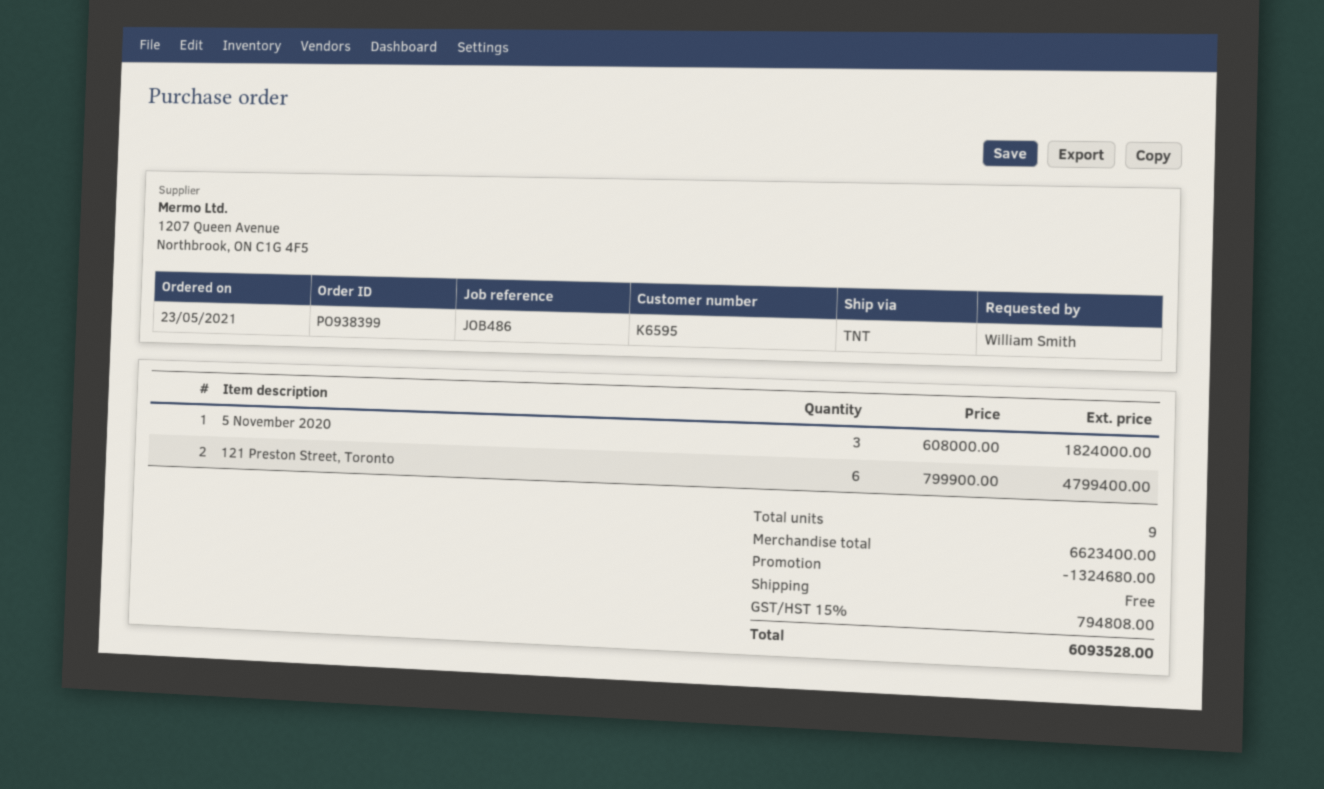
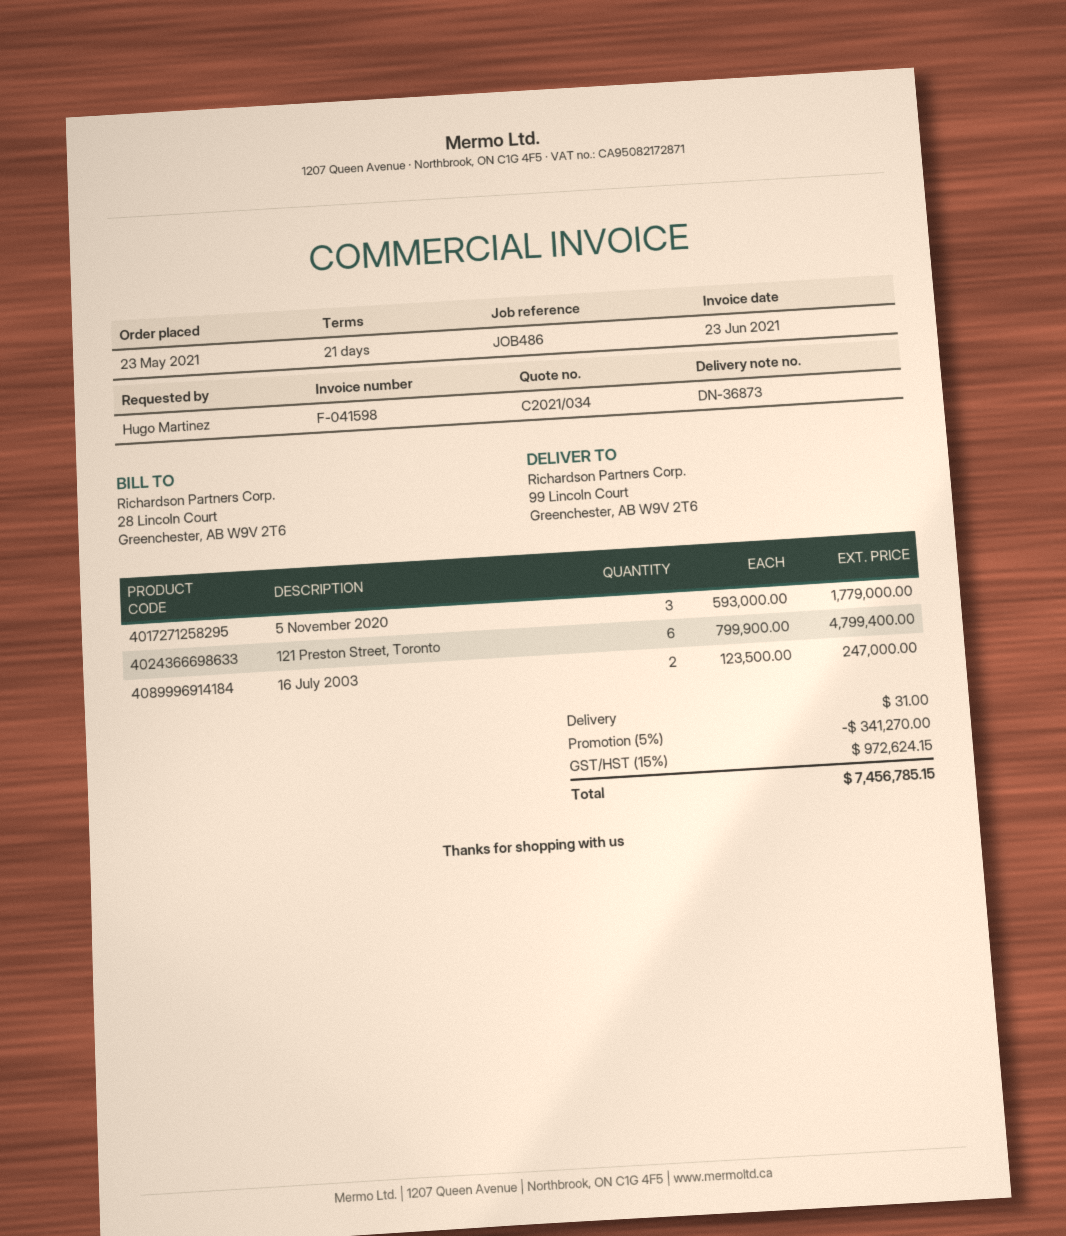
ordered by: William Smith -> Hugo Martinez
5 November 2020: 3 x 608000.00 = 1824000.00 -> 3 x 593000.00 = 1779000.00
16 July 2003: none -> 2 x 123500.00 = 247000.00
discount: 1324680.00 -> 341270.00
shipping: 0.00 -> 31.00
tax: 15% = 794808.00 -> 15% = 972624.15
total: 6093528.00 -> 7456785.15

